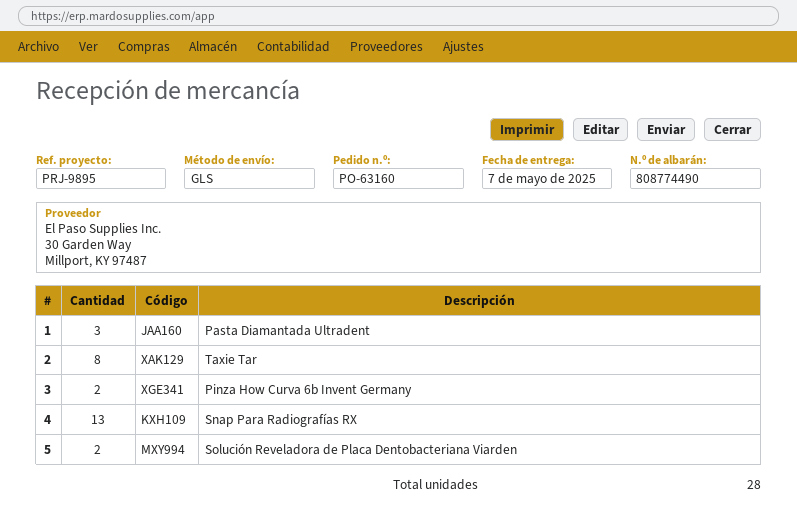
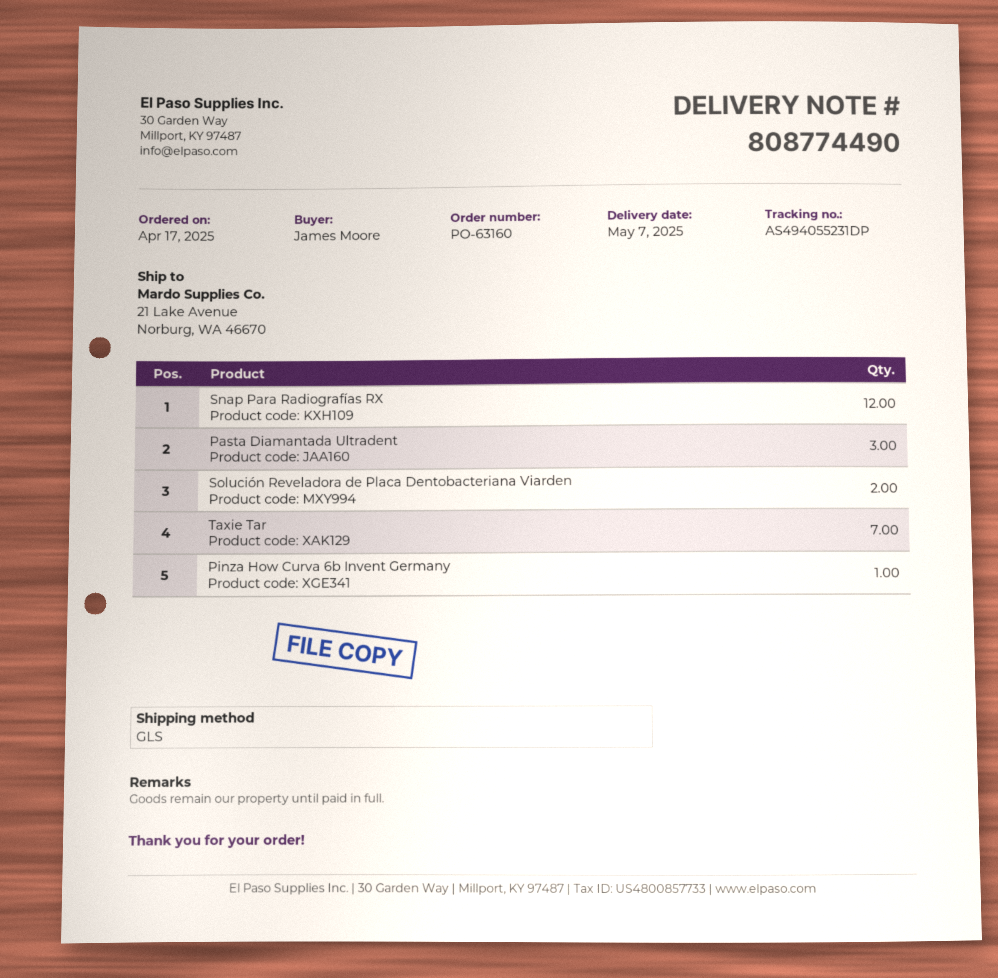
Taxie Tar: 8 -> 7
Pinza How Curva 6b Invent Germany: 2 -> 1
Snap Para Radiografías RX: 13 -> 12

